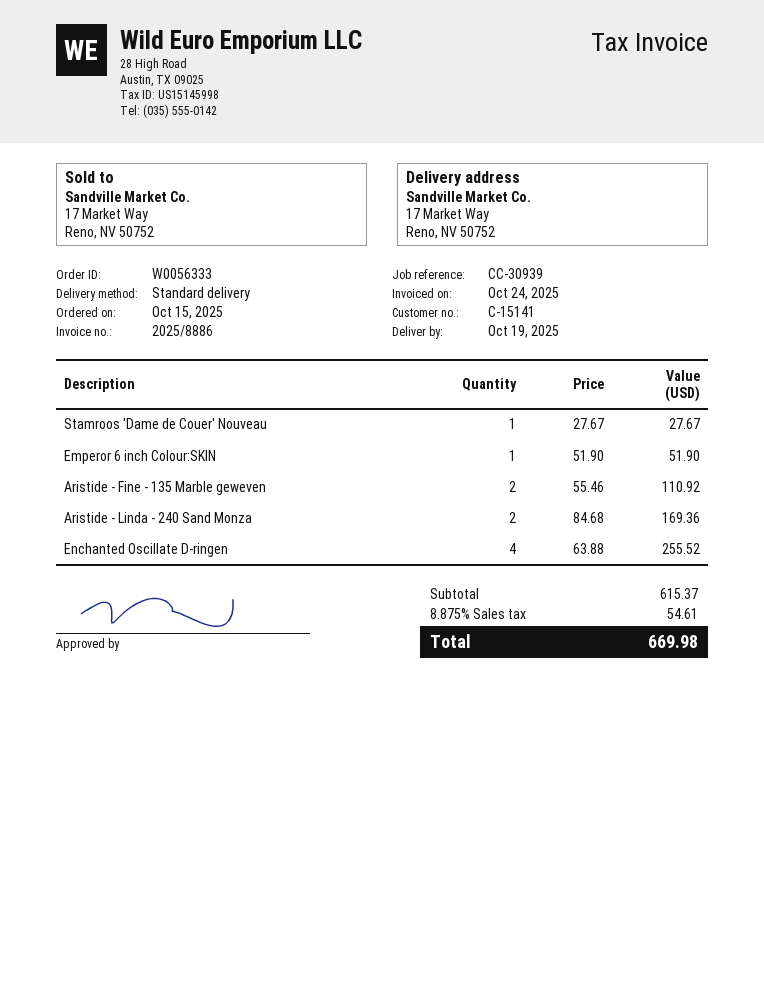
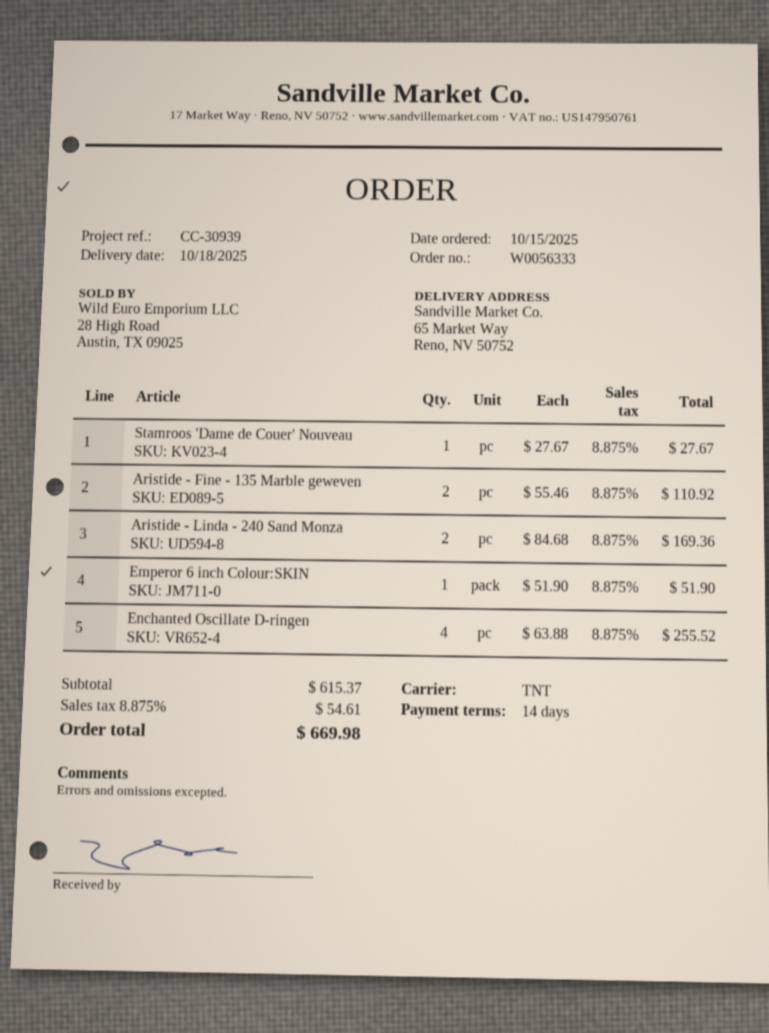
delivery date: 2025-10-19 -> 2025-10-18
shipping method: standard -> TNT
ship to: 17 Market Way, Reno, NV 50752 -> 65 Market Way, Reno, NV 50752

